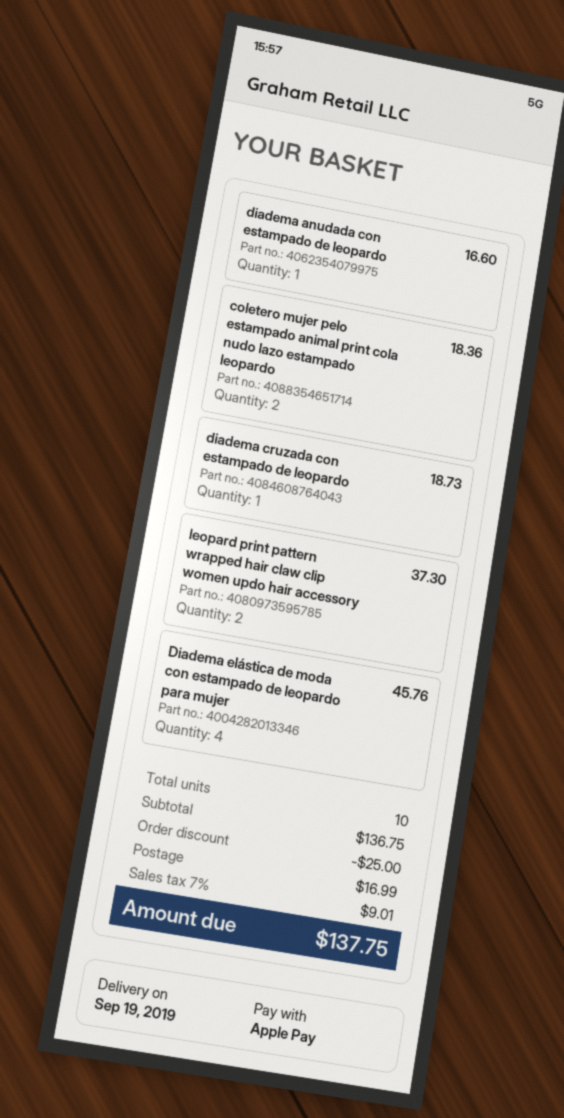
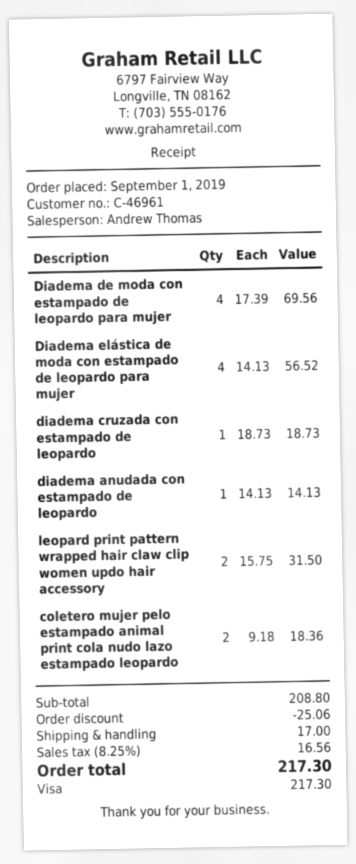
payment method: Apple Pay -> Visa
diadema anudada con estampado de leopardo: 1 for 16.60 -> 1 for 14.13
leopard print pattern wrapped hair claw clip women updo hair accessory: 2 for 37.30 -> 2 for 31.50
Diadema elástica de moda con estampado de leopardo para mujer: 4 for 45.76 -> 4 for 56.52
Diadema de moda con estampado de leopardo para mujer: none -> 4 for 69.56
subtotal: 136.75 -> 208.80
discount: 25.00 -> 25.06
shipping: 16.99 -> 17.00
tax: 7% = 9.01 -> 8.25% = 16.56
total: 137.75 -> 217.30

